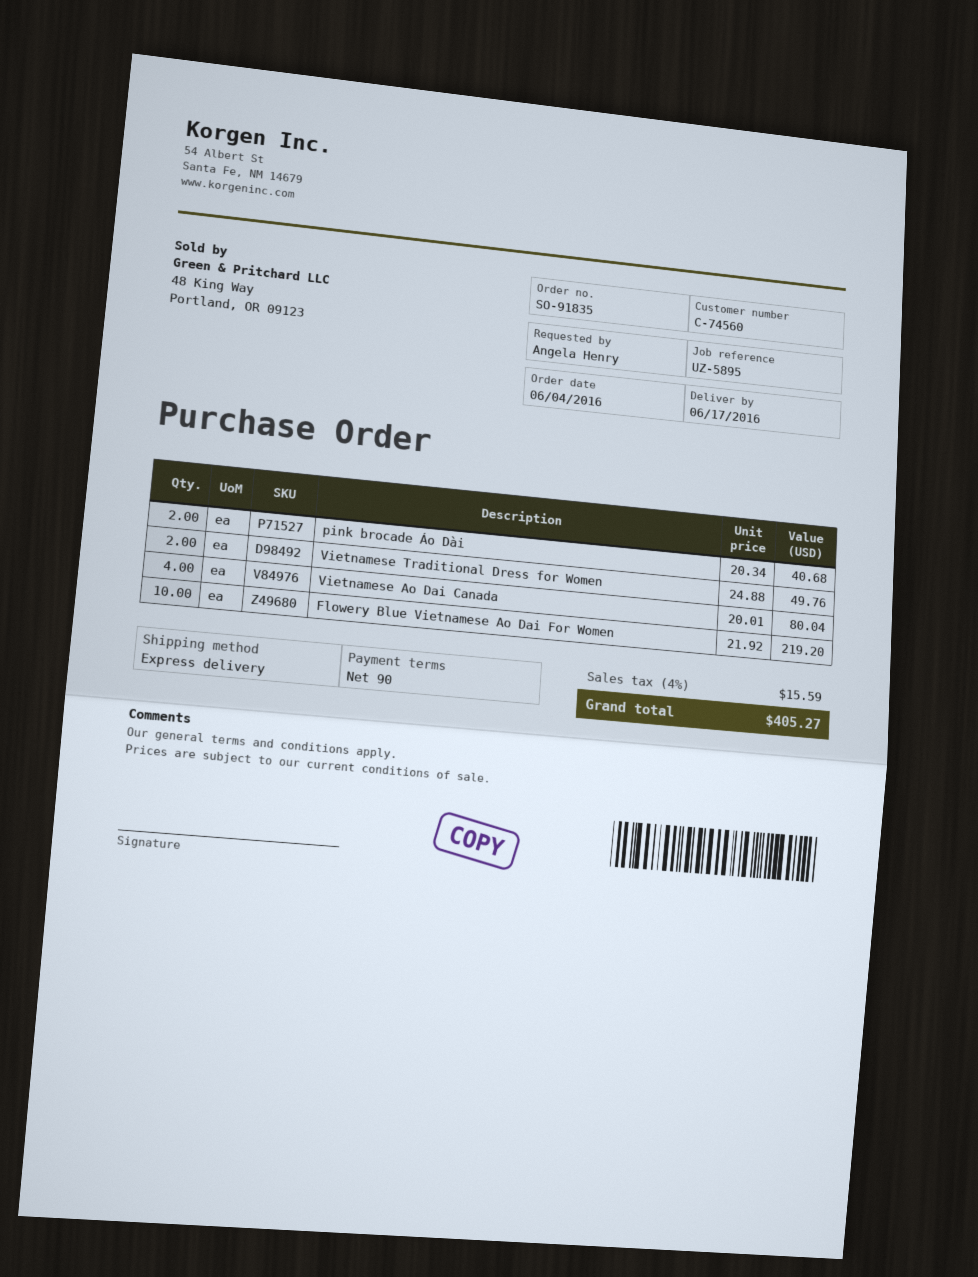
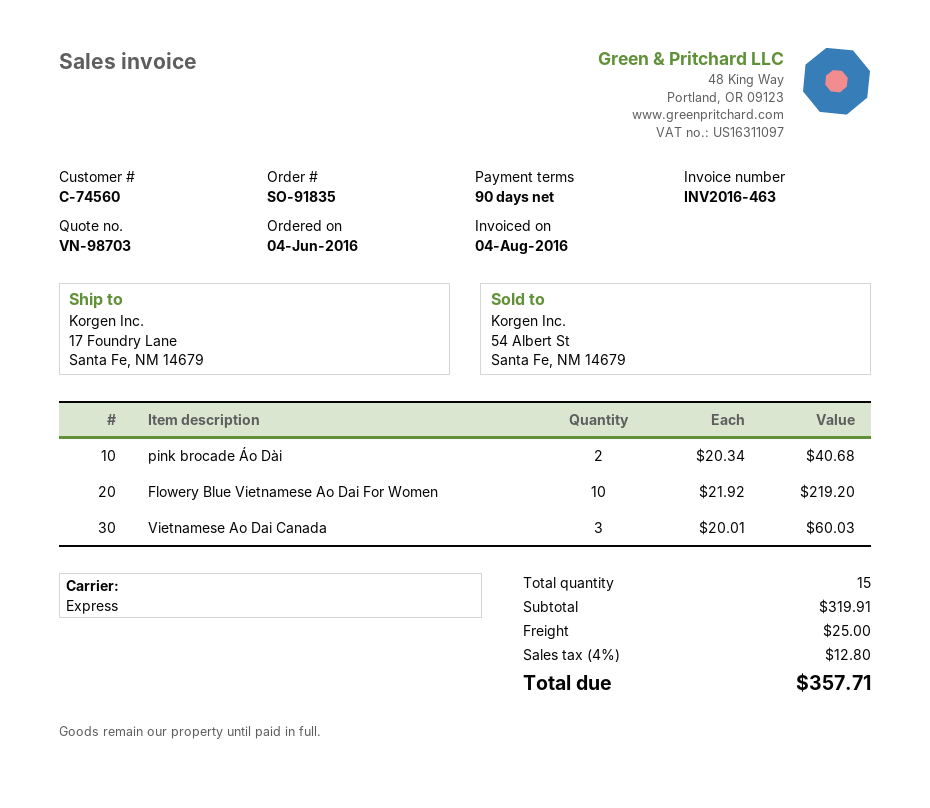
Vietnamese Traditional Dress for Women: 2 x 24.88 = 49.76 -> none
Vietnamese Ao Dai Canada: 4 x 20.01 = 80.04 -> 3 x 20.01 = 60.03
shipping: none -> 25.00
tax: 4% = 15.59 -> 4% = 12.80
total: 405.27 -> 357.71

